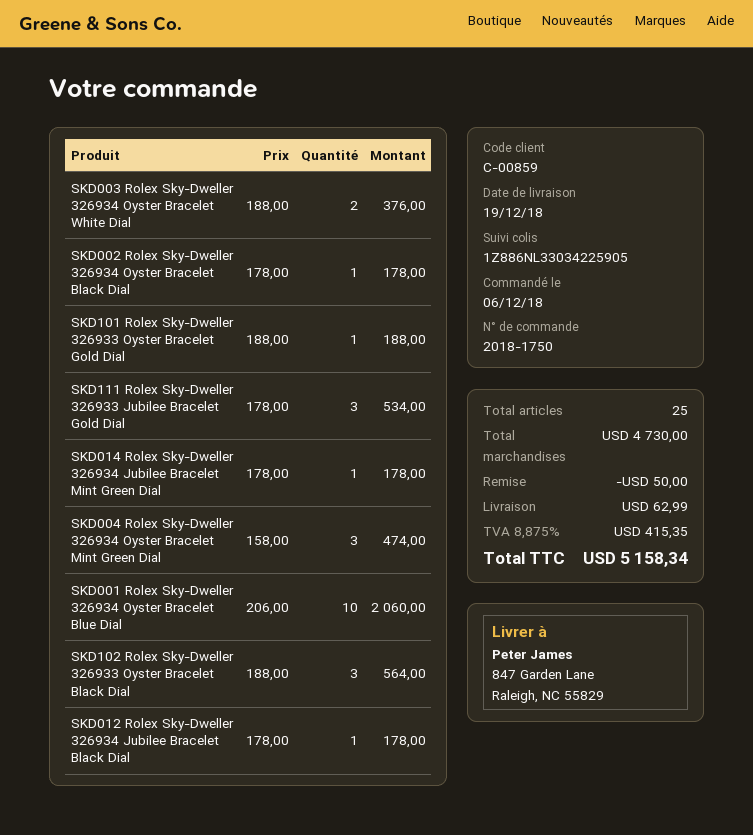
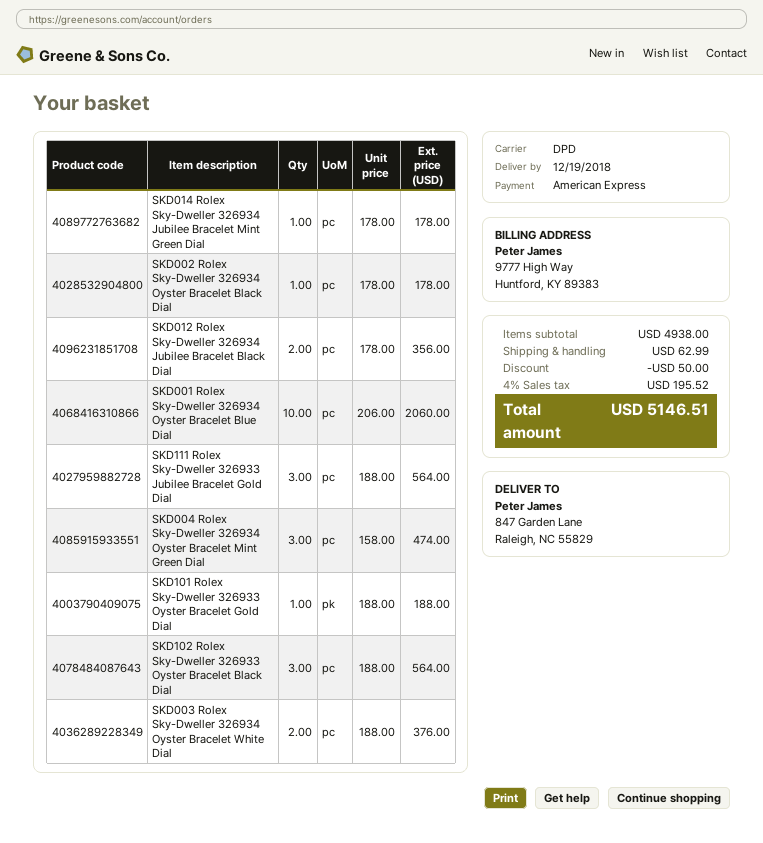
SKD111 Rolex Sky-Dweller 326933 Jubilee Bracelet Gold Dial: 3 x 178.00 = 534.00 -> 3 x 188.00 = 564.00
SKD012 Rolex Sky-Dweller 326934 Jubilee Bracelet Black Dial: 1 x 178.00 = 178.00 -> 2 x 178.00 = 356.00
subtotal: 4730.00 -> 4938.00
tax: 8.875% = 415.35 -> 4% = 195.52
total: 5158.34 -> 5146.51

